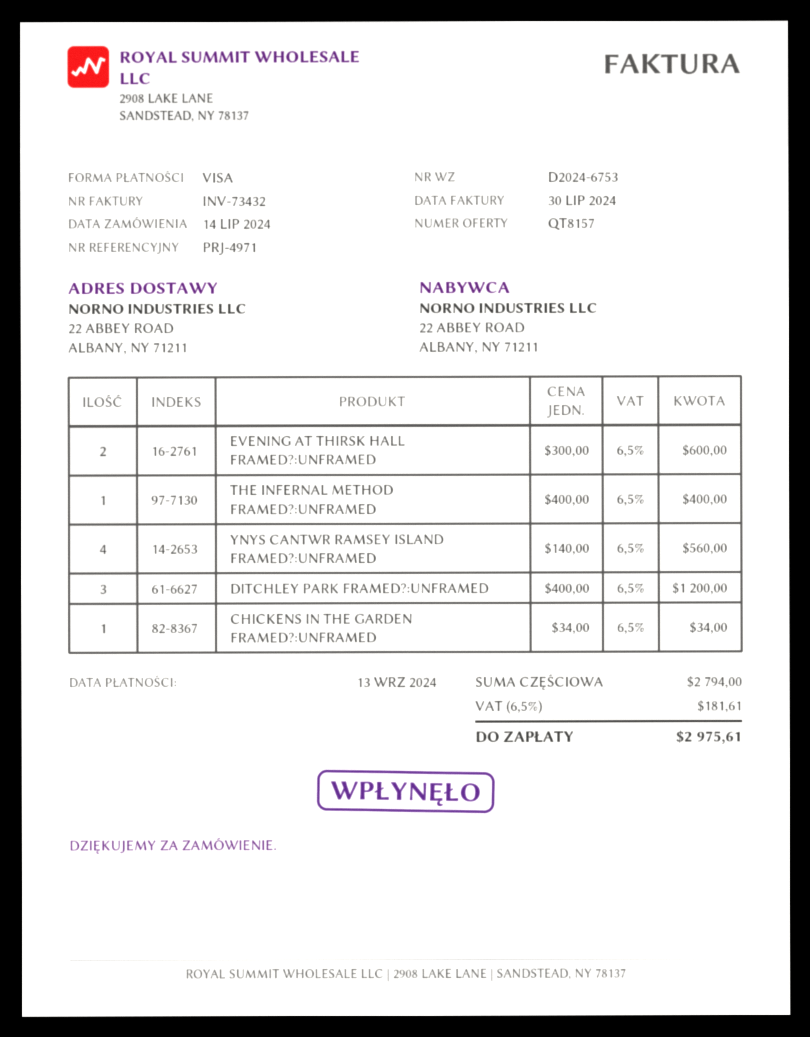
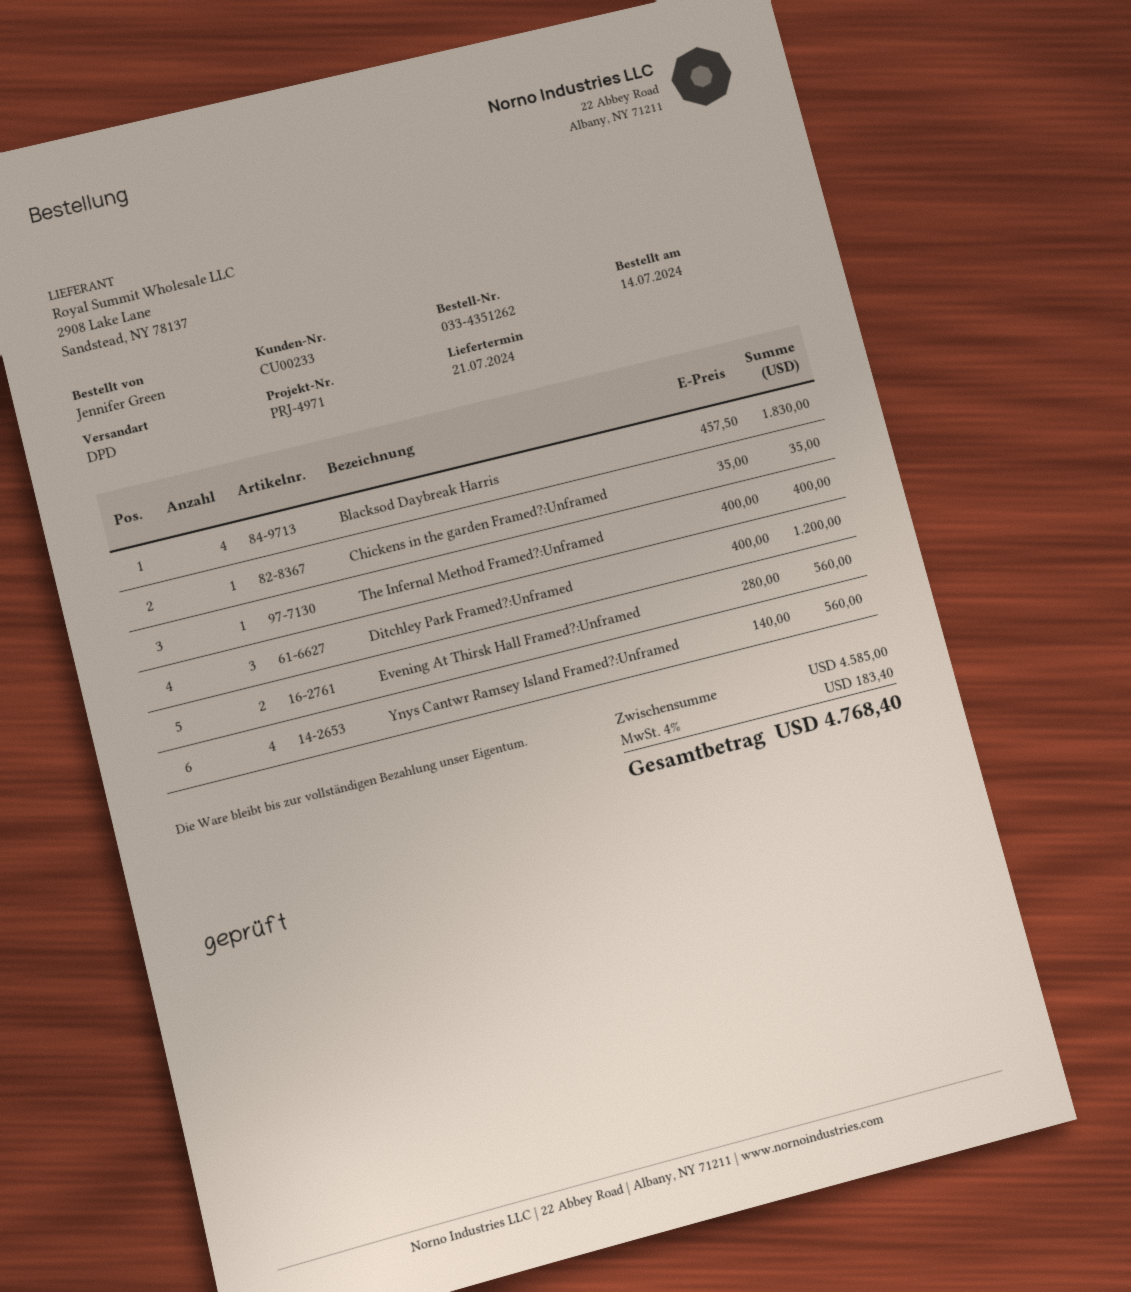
EVENING AT THIRSK HALL FRAMED?:UNFRAMED: 2 x 300.00 = 600.00 -> 2 x 280.00 = 560.00
CHICKENS IN THE GARDEN FRAMED?:UNFRAMED: 1 x 34.00 = 34.00 -> 1 x 35.00 = 35.00
Blacksod Daybreak Harris: none -> 4 x 457.50 = 1830.00
subtotal: 2794.00 -> 4585.00
tax: 6.5% = 181.61 -> 4% = 183.40
total: 2975.61 -> 4768.40

